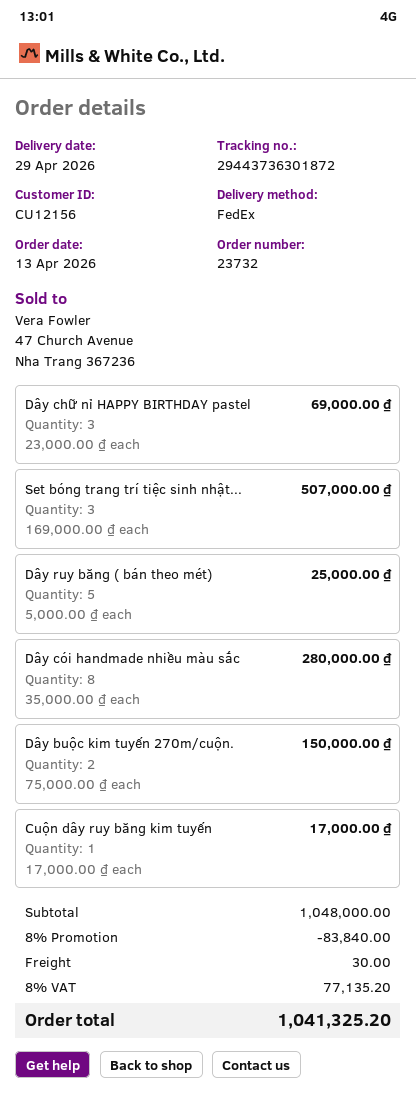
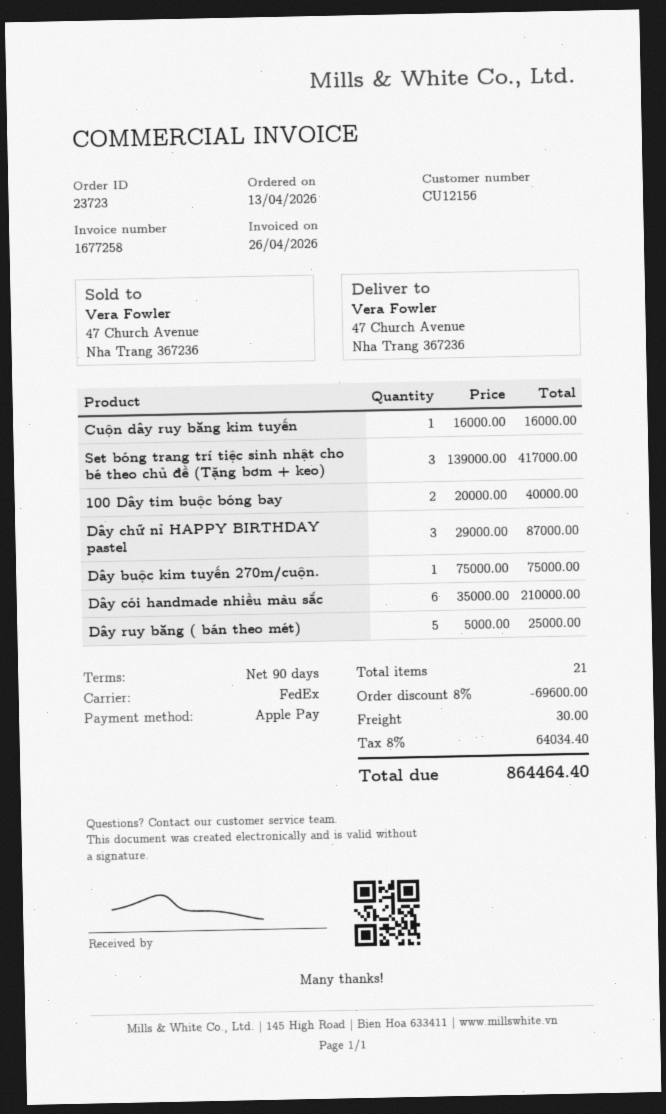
order number: 23732 -> 23723
Dây chữ nỉ HAPPY BIRTHDAY pastel: 3 x 23000.00 = 69000.00 -> 3 x 29000.00 = 87000.00
Set bóng trang trí tiệc sinh nhật...: 3 x 169000.00 = 507000.00 -> 3 x 139000.00 = 417000.00
Dây cói handmade nhiều màu sắc: 8 x 35000.00 = 280000.00 -> 6 x 35000.00 = 210000.00
Dây buộc kim tuyến 270m/cuộn.: 2 x 75000.00 = 150000.00 -> 1 x 75000.00 = 75000.00
Cuộn dây ruy băng kim tuyến: 1 x 17000.00 = 17000.00 -> 1 x 16000.00 = 16000.00
100 Dây tim buộc bóng bay: none -> 2 x 20000.00 = 40000.00
discount: 8% = 83840.00 -> 8% = 69600.00
tax: 8% = 77135.20 -> 8% = 64034.40
total: 1041325.20 -> 864464.40

